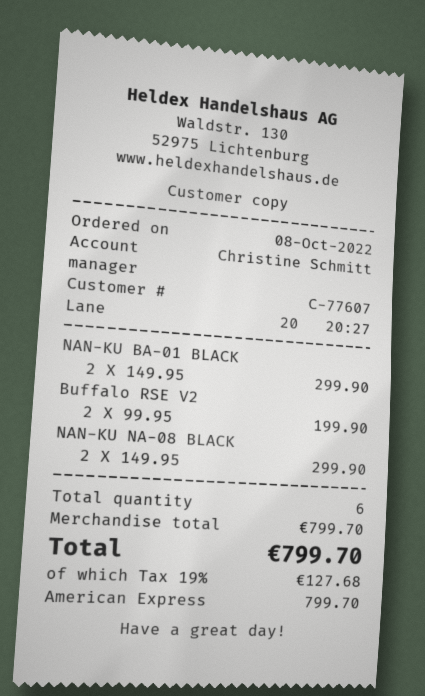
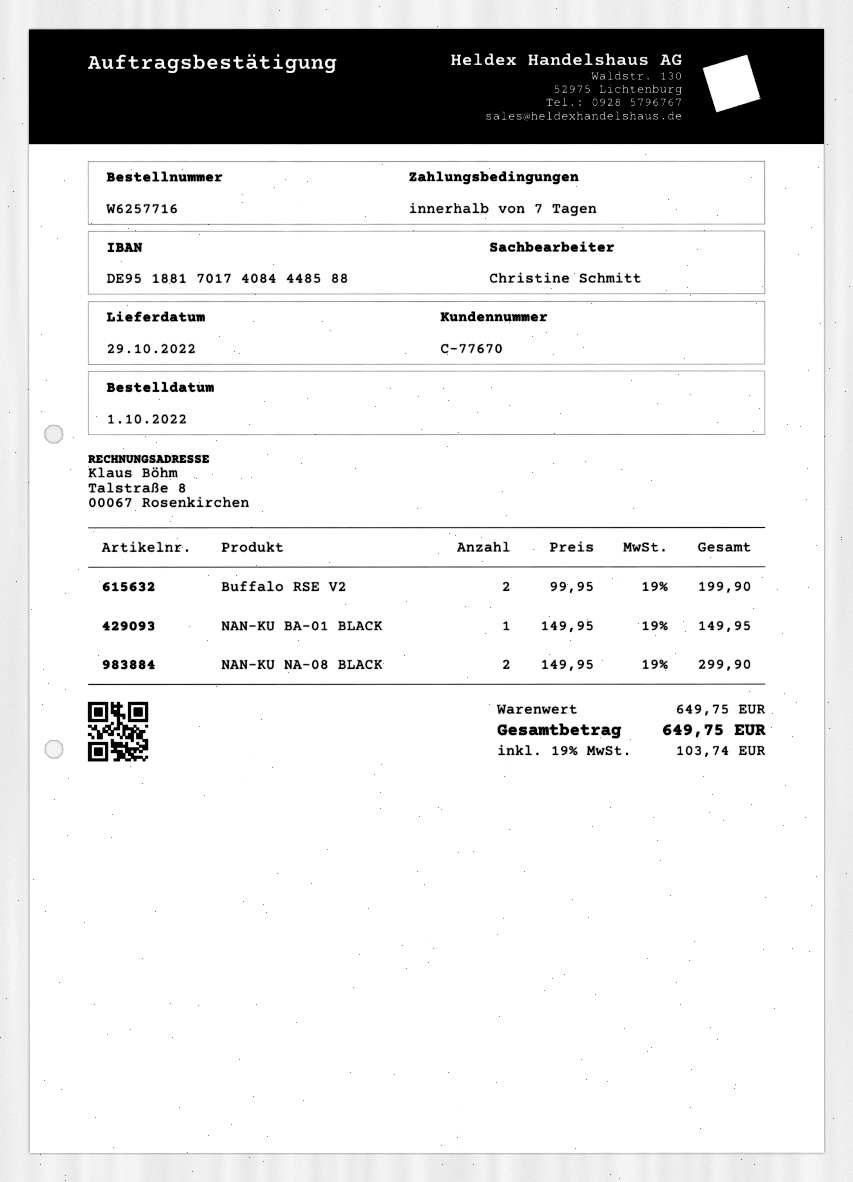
order date: 2022-10-08 -> 2022-10-01
customer number: C-77607 -> C-77670
NAN-KU BA-01 BLACK: 2 x 149.95 = 299.90 -> 1 x 149.95 = 149.95
subtotal: 799.70 -> 649.75
tax: 19% = 127.68 -> 19% = 103.74
total: 799.70 -> 649.75

